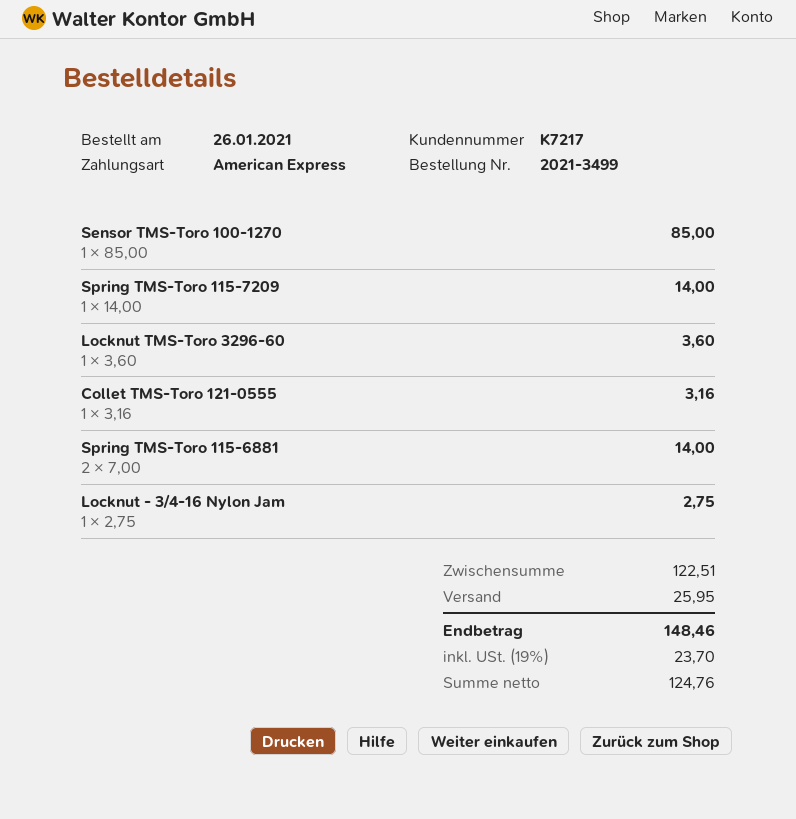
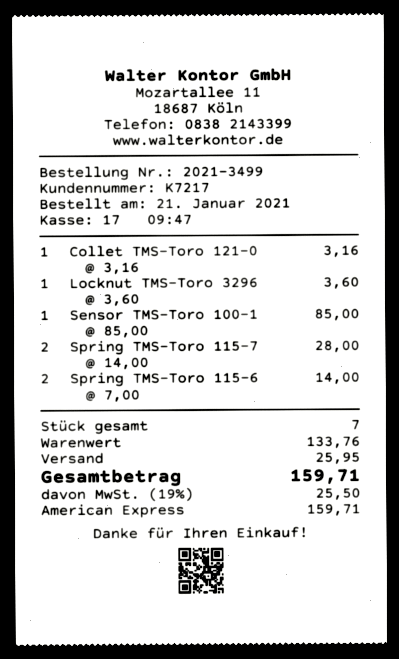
order date: 2021-01-26 -> 2021-01-21
Spring TMS-Toro 115-7209: 1 x 14.00 = 14.00 -> 2 x 14.00 = 28.00
Locknut - 3/4-16 Nylon Jam: 1 x 2.75 = 2.75 -> none
subtotal: 122.51 -> 133.76
tax: 19% = 23.70 -> 19% = 25.50
total: 148.46 -> 159.71

